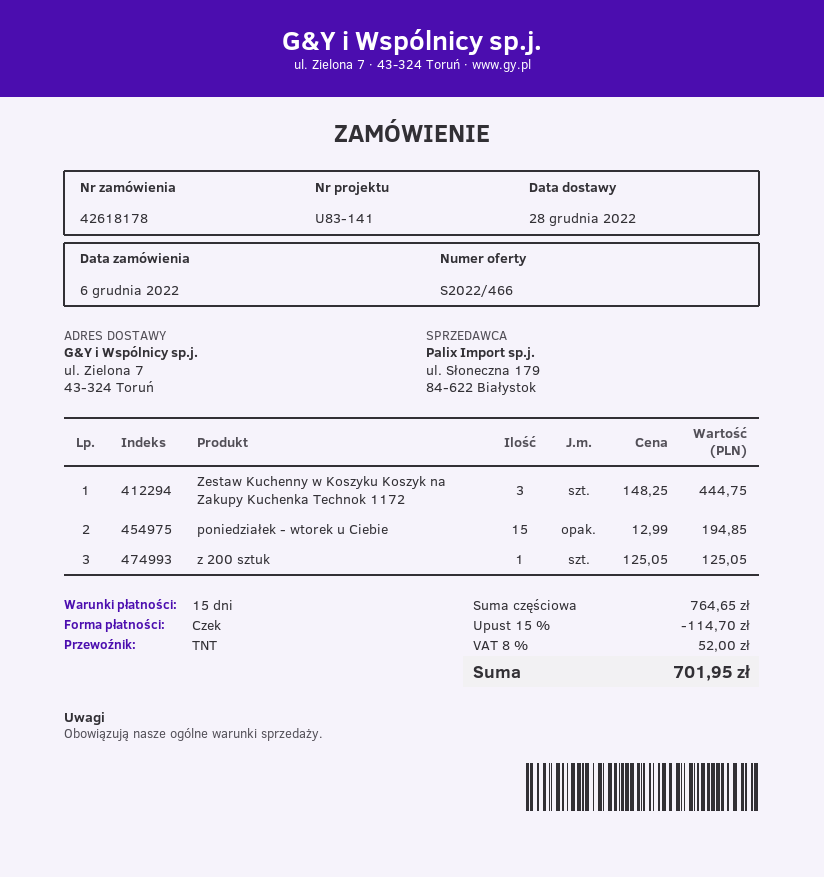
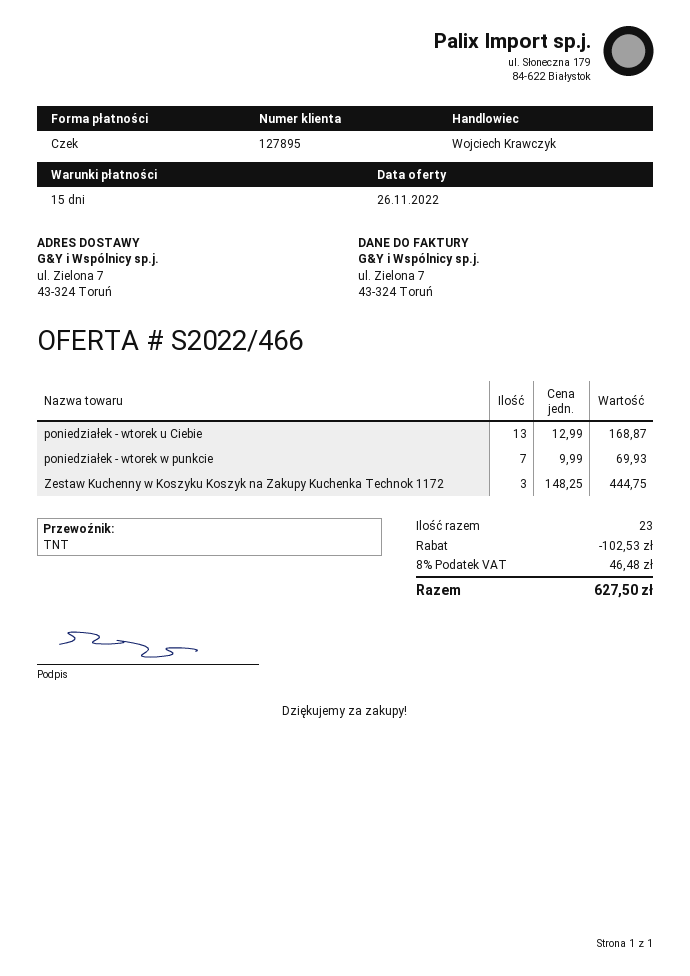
poniedziałek - wtorek u Ciebie: 15 x 12.99 = 194.85 -> 13 x 12.99 = 168.87
z 200 sztuk: 1 x 125.05 = 125.05 -> none
poniedziałek - wtorek w punkcie: none -> 7 x 9.99 = 69.93
discount: 114.70 -> 102.53
tax: 8% = 52.00 -> 8% = 46.48
total: 701.95 -> 627.50

